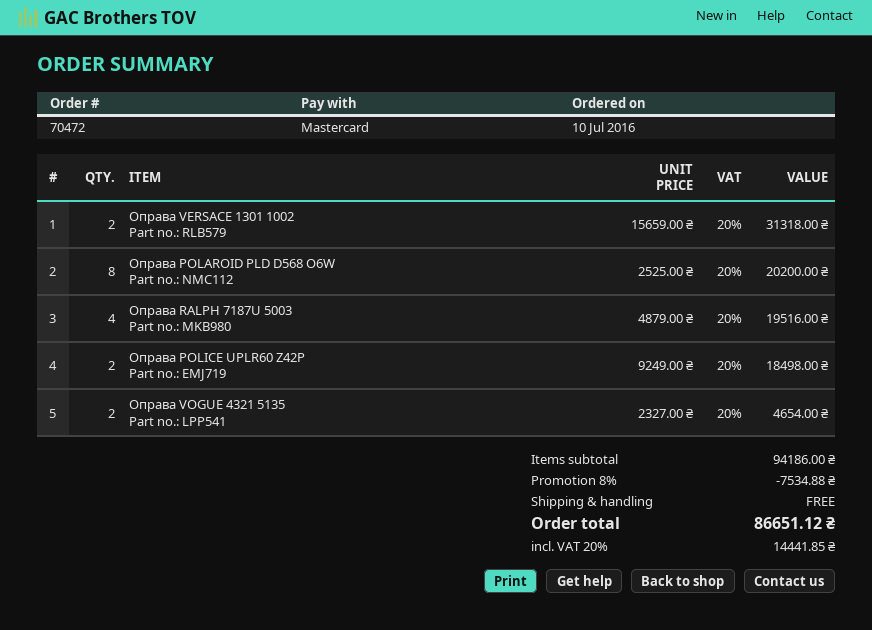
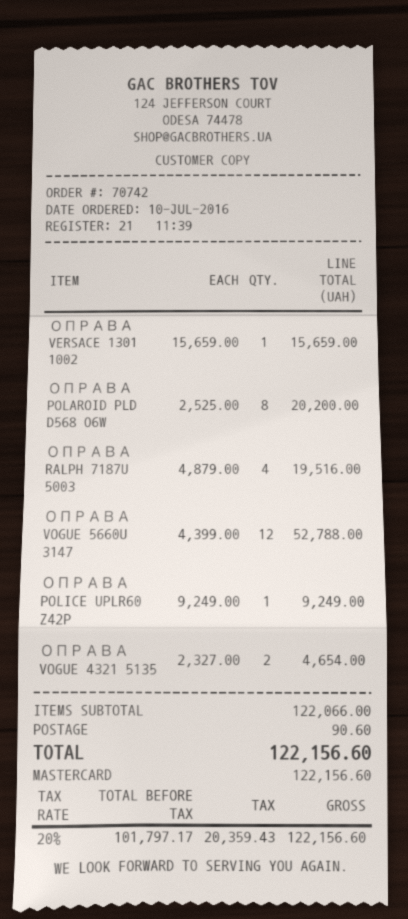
order number: 70472 -> 70742
Оправа VERSACE 1301 1002: 2 x 15659.00 = 31318.00 -> 1 x 15659.00 = 15659.00
Оправа POLICE UPLR60 Z42P: 2 x 9249.00 = 18498.00 -> 1 x 9249.00 = 9249.00
ОПРАВА VOGUE 5660U 3147: none -> 12 x 4399.00 = 52788.00
subtotal: 94186.00 -> 122066.00
discount: 8% = 7534.88 -> none
shipping: 0.00 -> 90.60
tax: 20% = 14441.85 -> 20% = 20359.43
total: 86651.12 -> 122156.60

